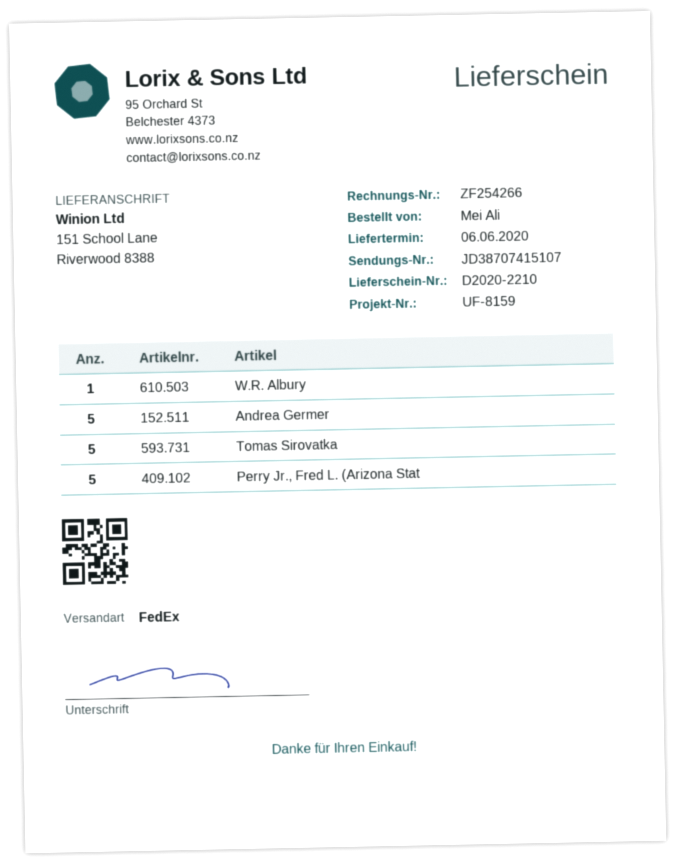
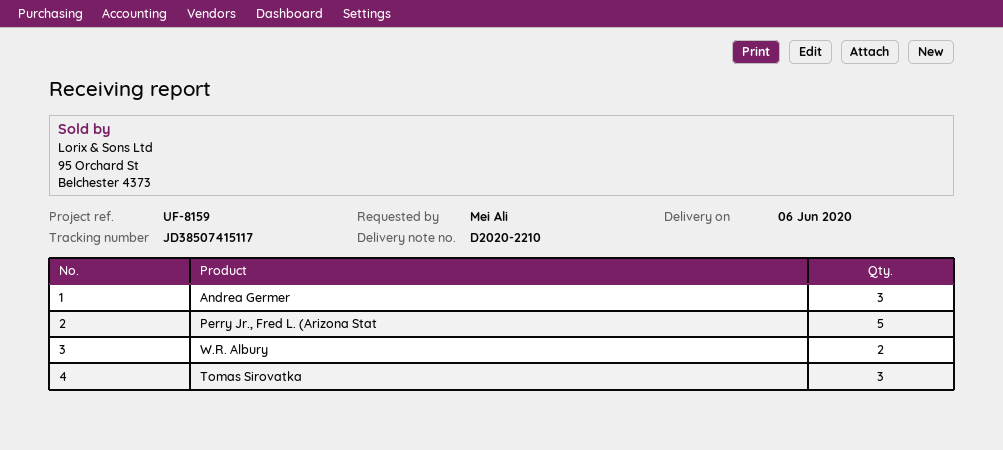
tracking number: JD38707415107 -> JD38507415117
W.R. Albury: 1 -> 2
Andrea Germer: 5 -> 3
Tomas Sirovatka: 5 -> 3

